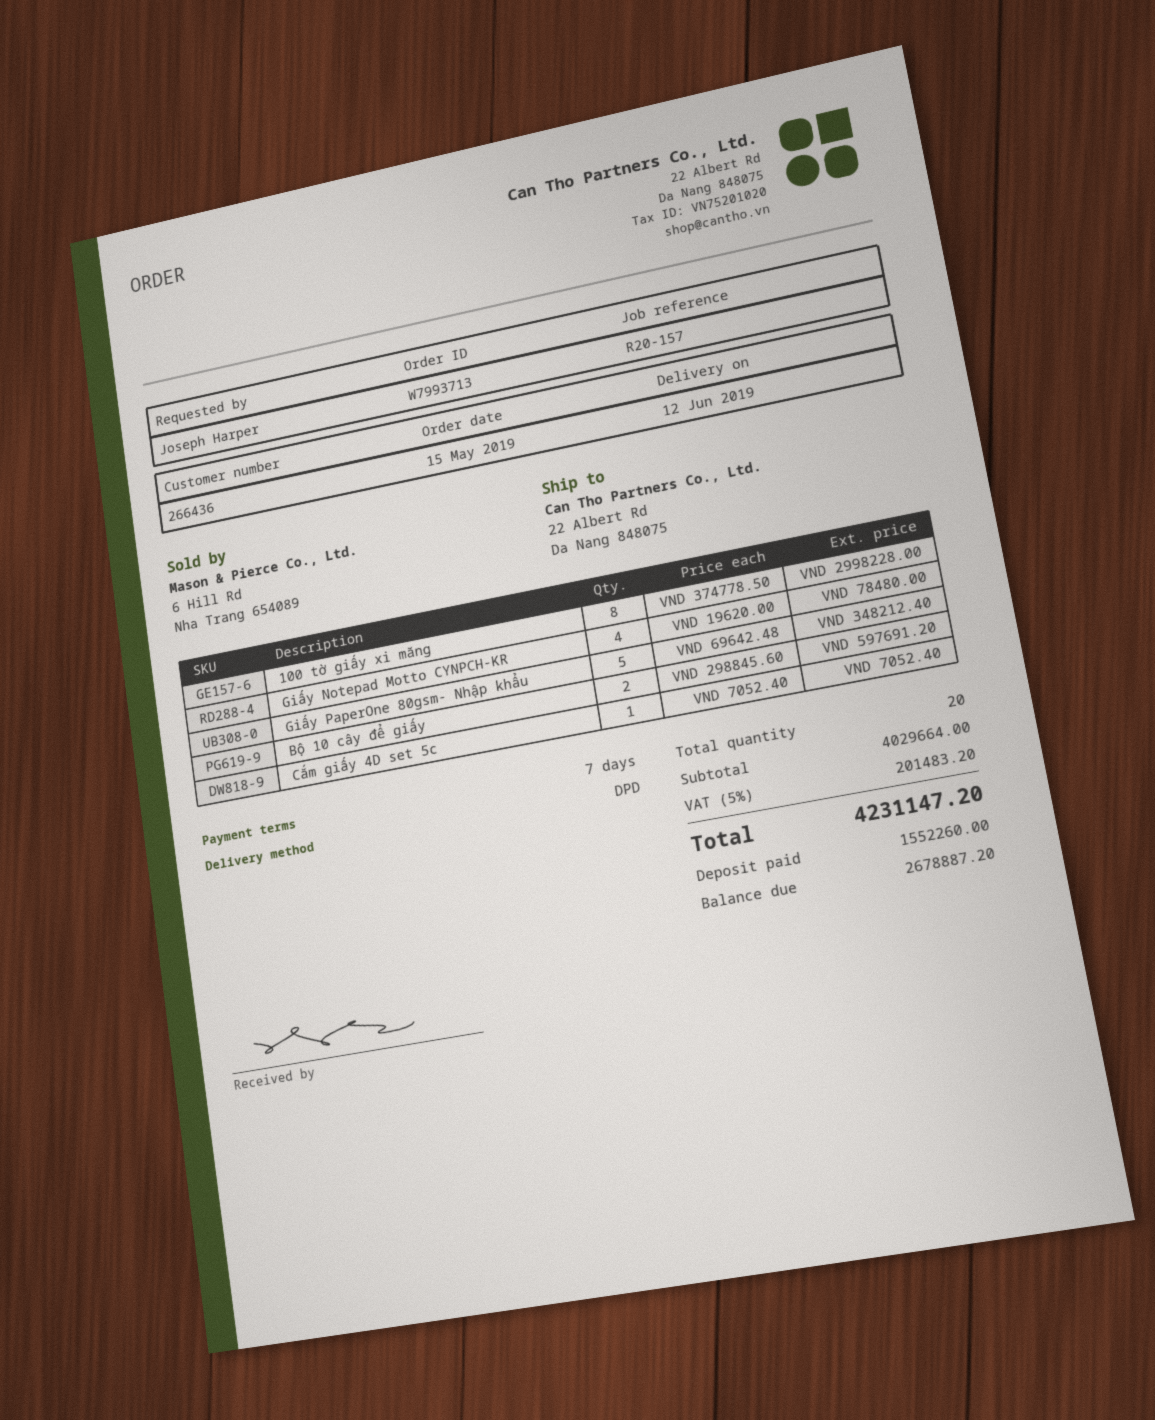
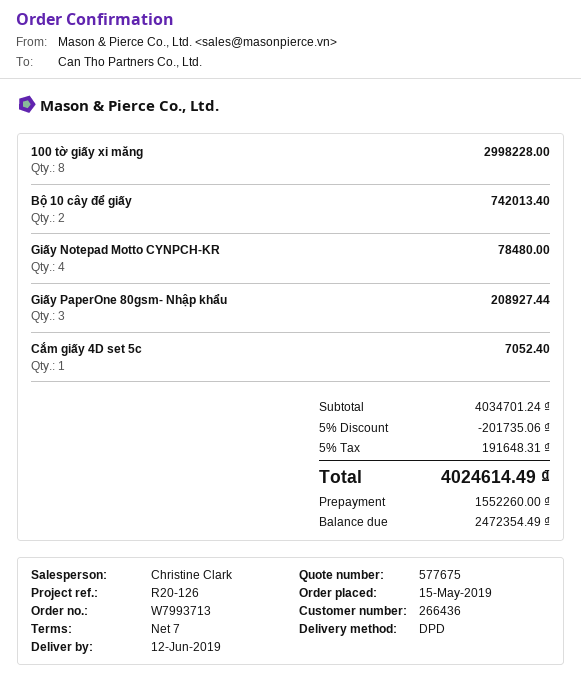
reference: R20-157 -> R20-126
Giấy PaperOne 80gsm- Nhập khẩu: 5 for 348212.40 -> 3 for 208927.44
Bộ 10 cây để giấy: 2 for 597691.20 -> 2 for 742013.40
subtotal: 4029664.00 -> 4034701.24
discount: none -> 5% = 201735.06
tax: 5% = 201483.20 -> 5% = 191648.31
total: 4231147.20 -> 4024614.49
balance: 2678887.20 -> 2472354.49

